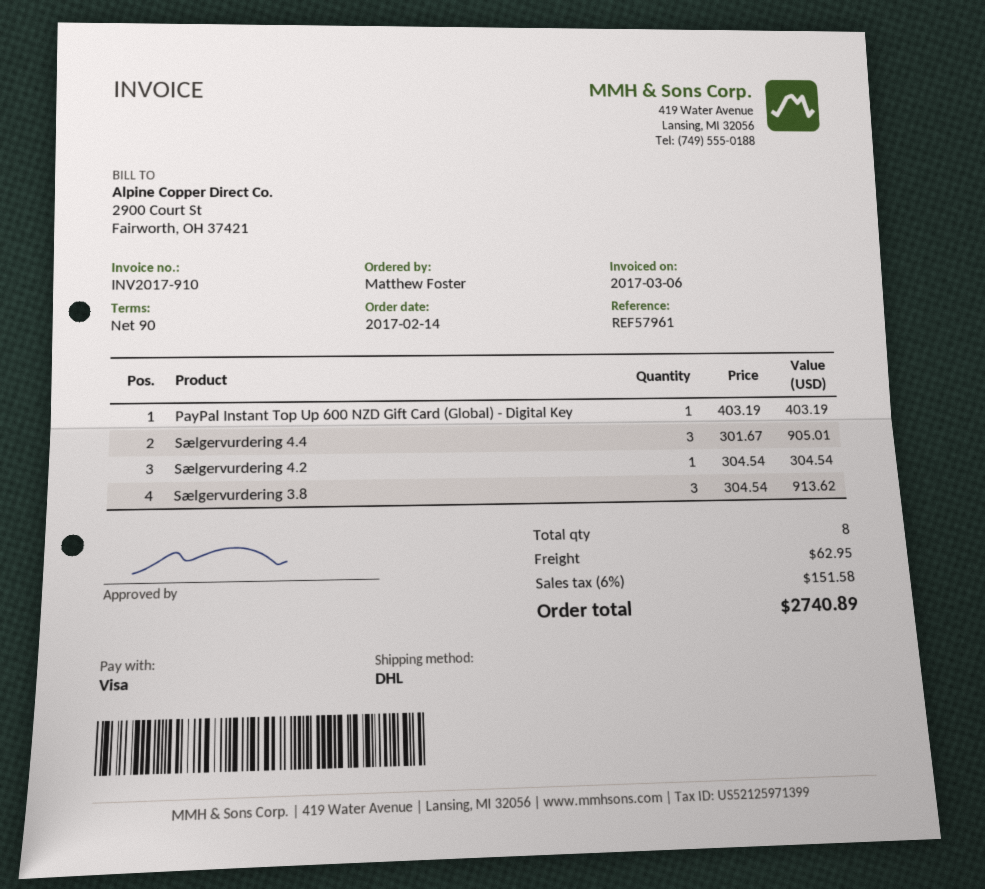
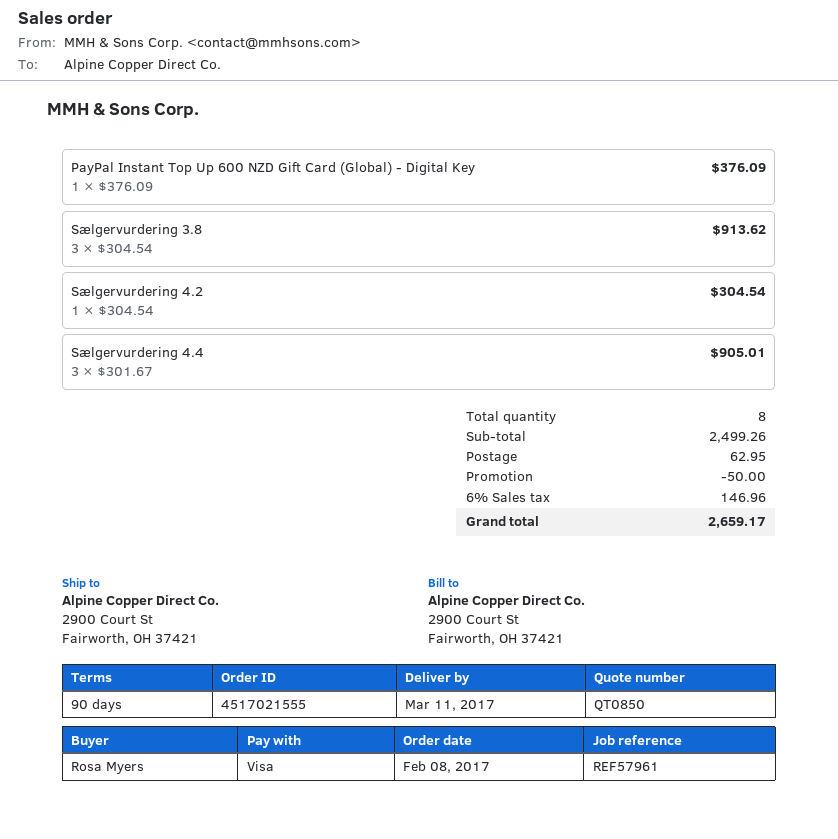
order date: 2017-02-14 -> 2017-02-08
ordered by: Matthew Foster -> Rosa Myers
PayPal Instant Top Up 600 NZD Gift Card (Global) - Digital Key: 1 x 403.19 = 403.19 -> 1 x 376.09 = 376.09
discount: none -> 50.00
tax: 6% = 151.58 -> 6% = 146.96
total: 2740.89 -> 2659.17

